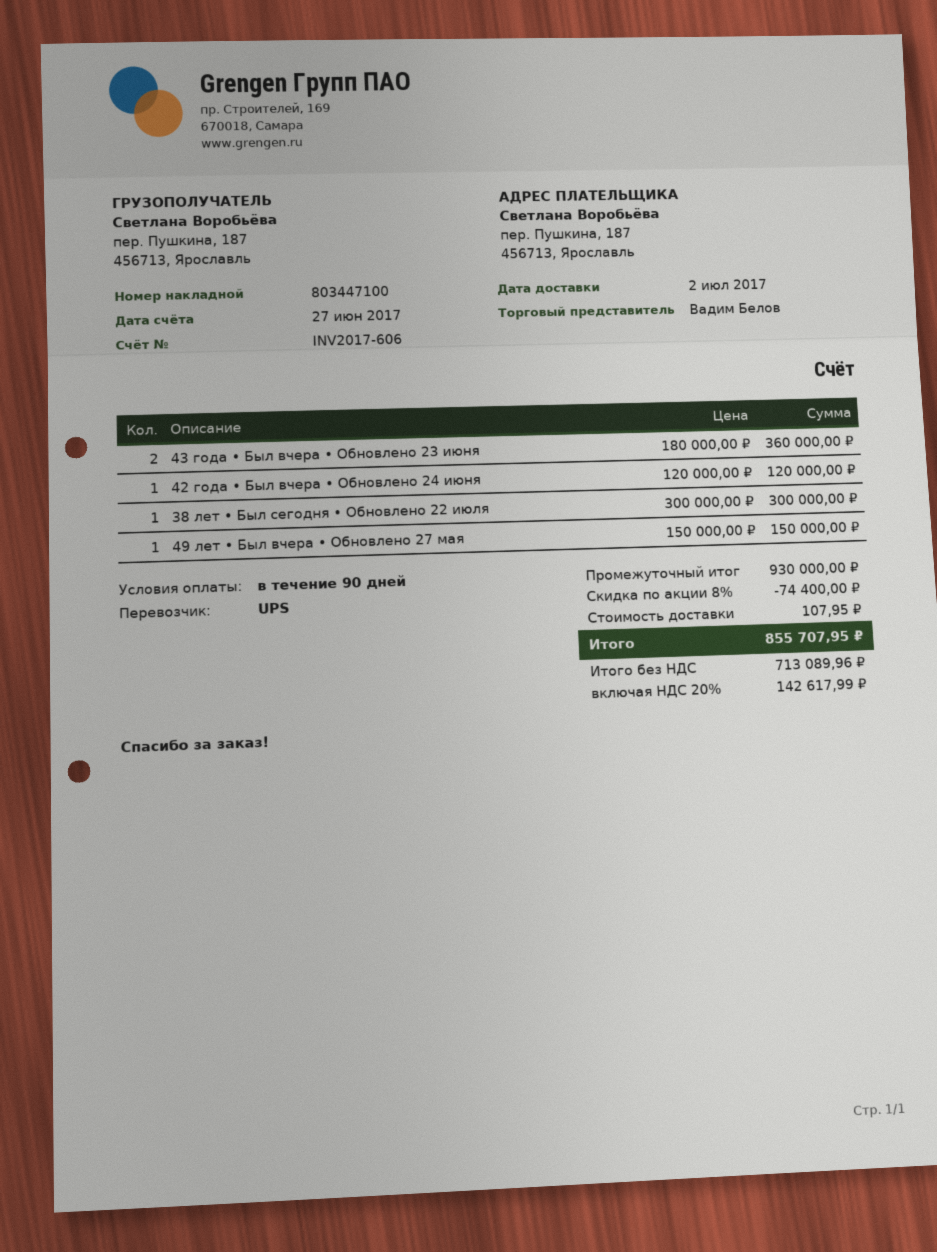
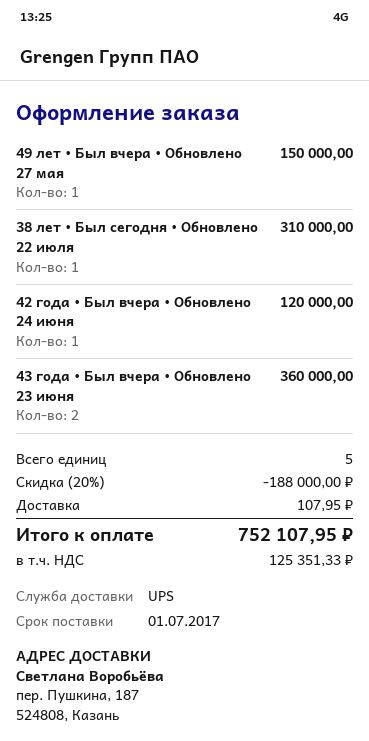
delivery date: 2017-07-02 -> 2017-07-01
ship to: пер. Пушкина, 187, 456713, Ярославль -> пер. Пушкина, 187, 524808, Казань
38 лет • Был сегодня • Обновлено 22 июля: 1 for 300000.00 -> 1 for 310000.00
discount: 8% = 74400.00 -> 20% = 188000.00
tax: 142617.99 -> 125351.33
total: 855707.95 -> 752107.95

